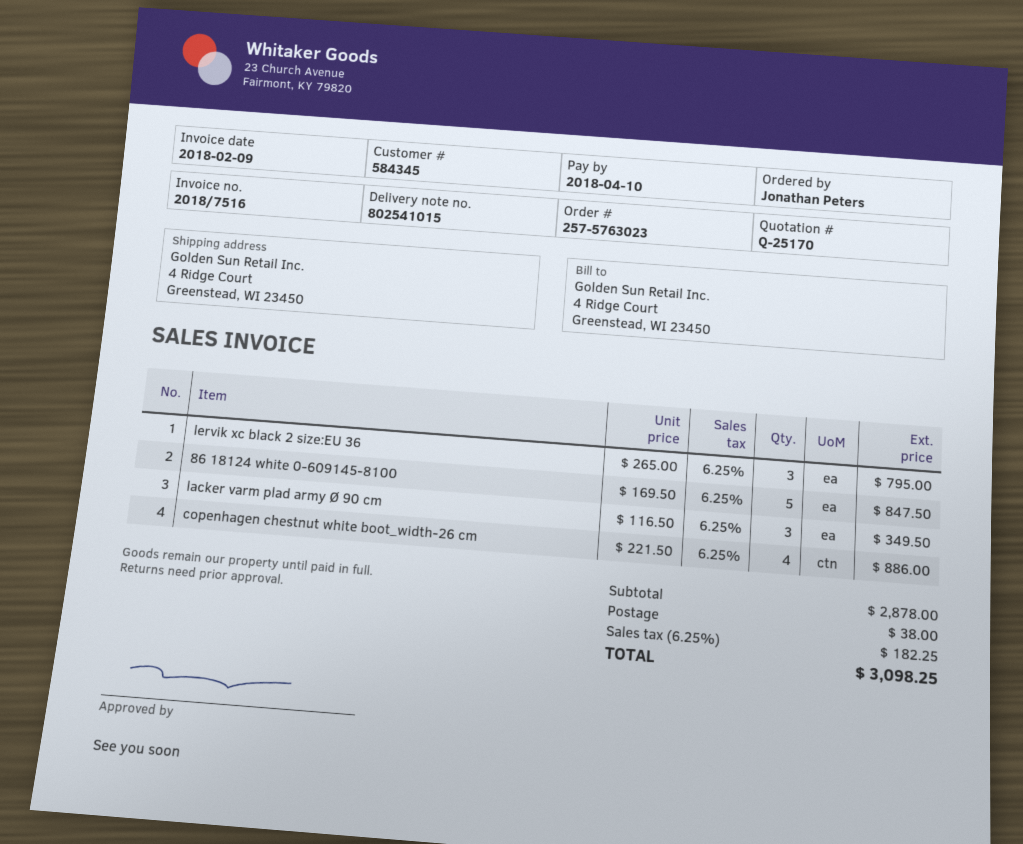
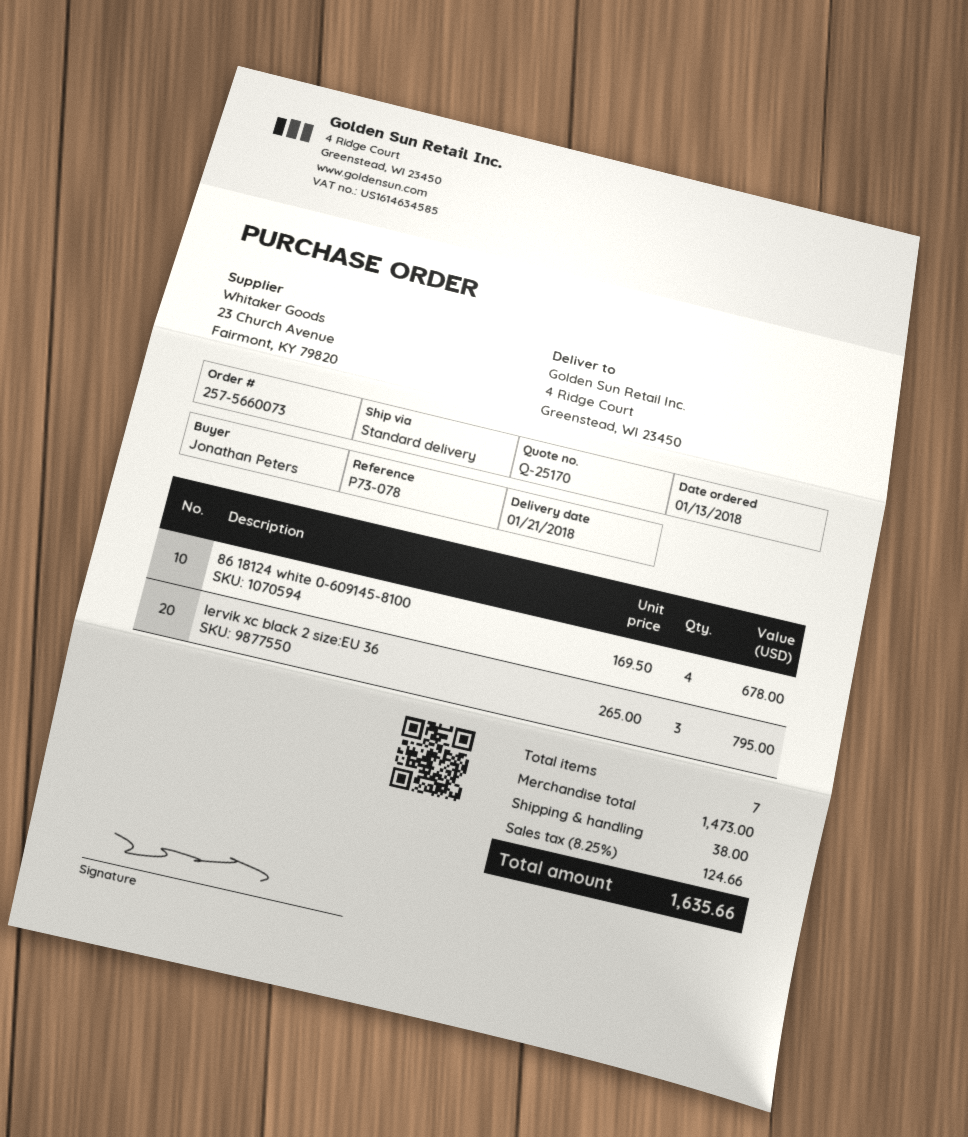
order number: 257-5763023 -> 257-5660073
86 18124 white 0-609145-8100: 5 x 169.50 = 847.50 -> 4 x 169.50 = 678.00
lacker varm plad army Ø 90 cm: 3 x 116.50 = 349.50 -> none
copenhagen chestnut white boot_width-26 cm: 4 x 221.50 = 886.00 -> none
subtotal: 2878.00 -> 1473.00
tax: 6.25% = 182.25 -> 8.25% = 124.66
total: 3098.25 -> 1635.66

